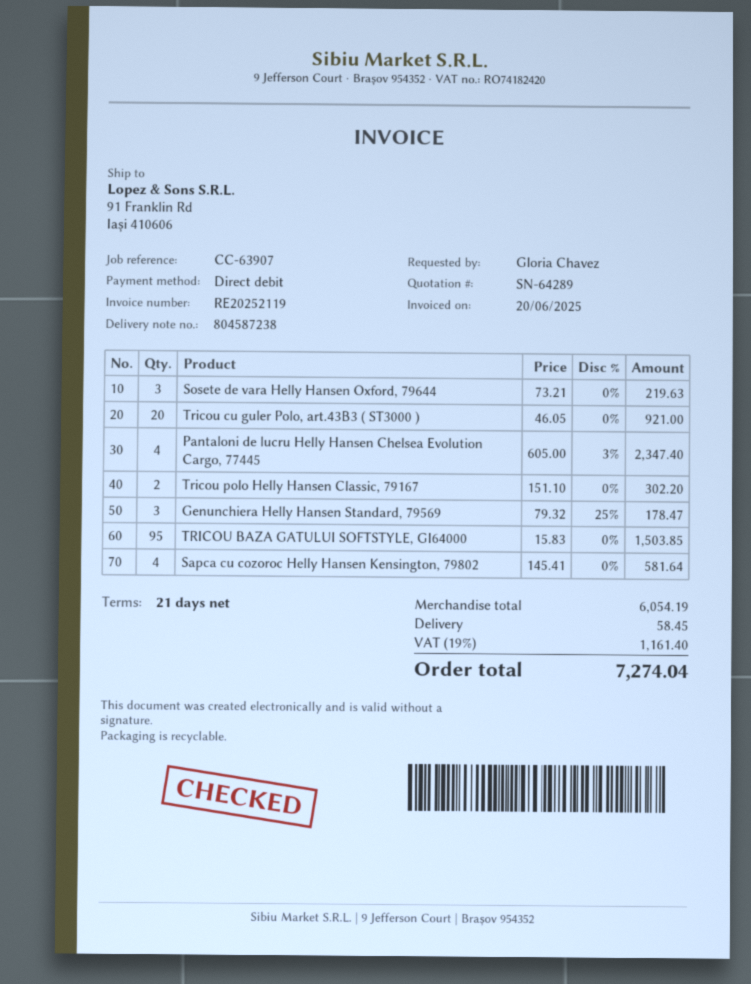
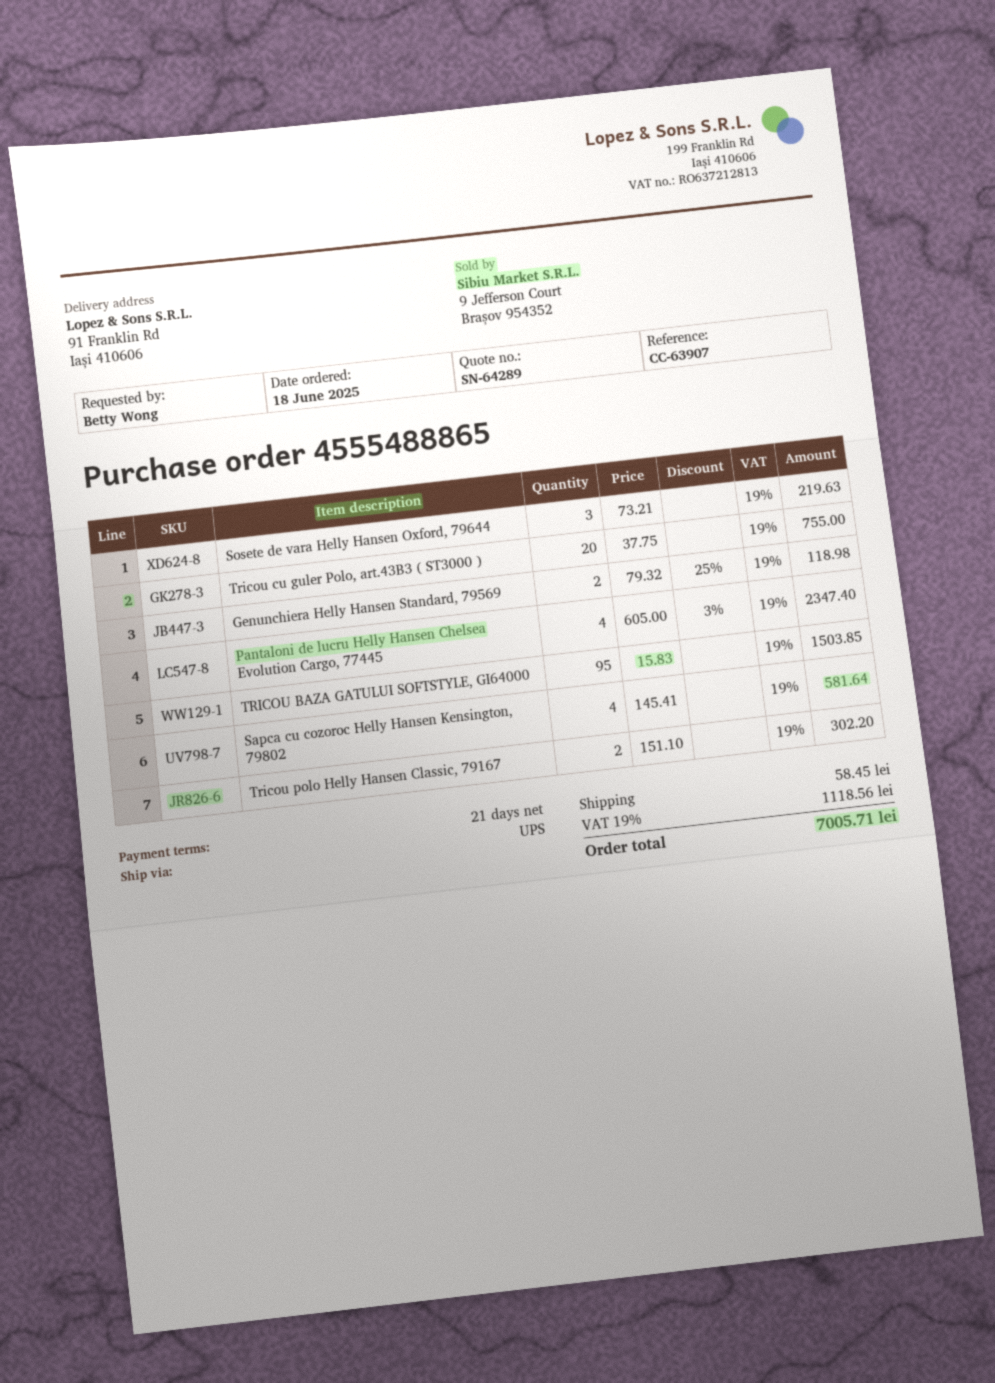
ordered by: Gloria Chavez -> Betty Wong
Tricou cu guler Polo, art.43B3 ( ST3000 ): 20 x 46.05 = 921.00 -> 20 x 37.75 = 755.00
Genunchiera Helly Hansen Standard, 79569: 3 x 79.32 - 25% = 178.47 -> 2 x 79.32 - 25% = 118.98
tax: 19% = 1161.40 -> 19% = 1118.56
total: 7274.04 -> 7005.71

